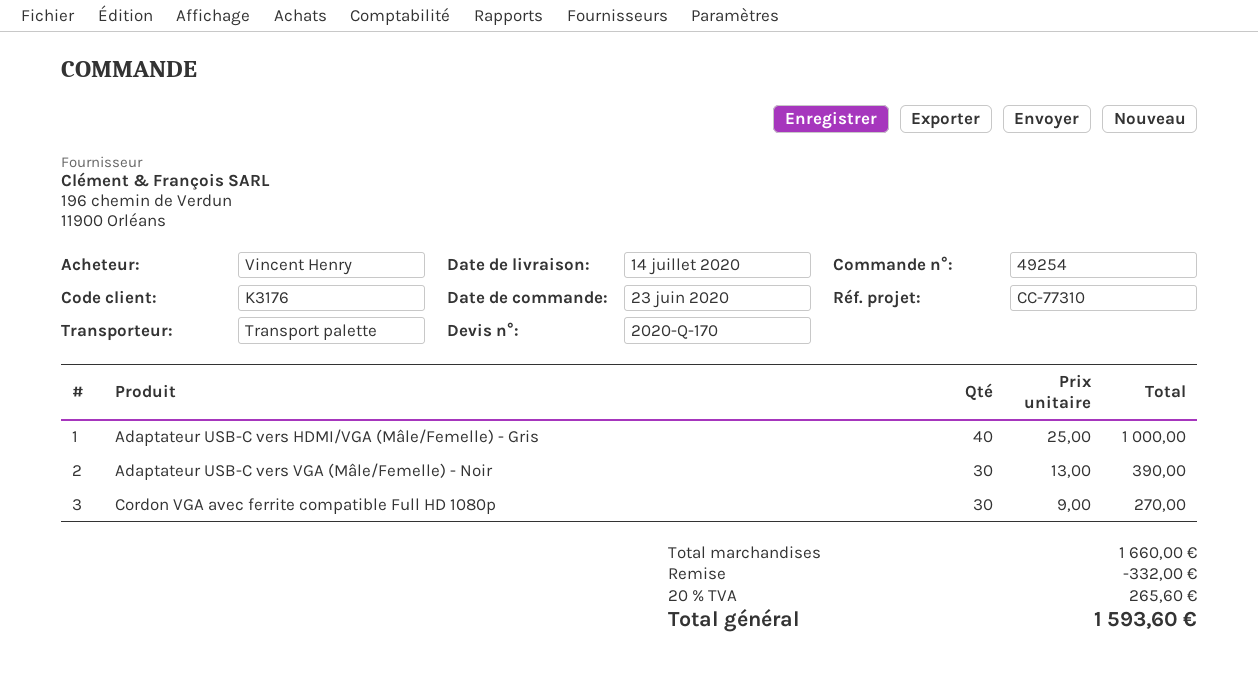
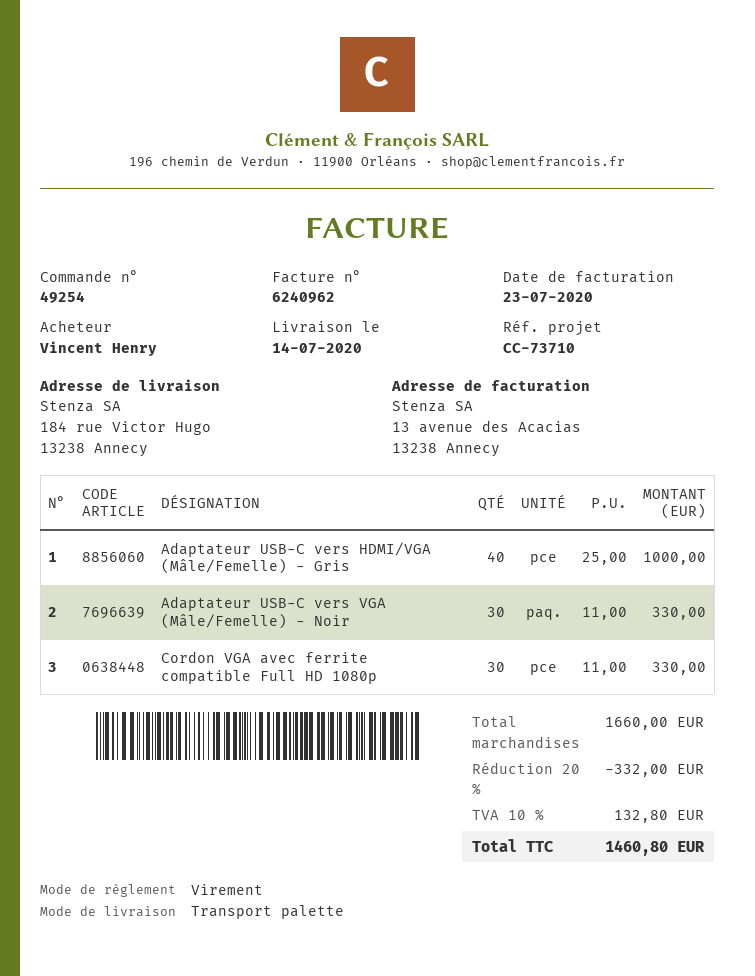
reference: CC-77310 -> CC-73710
Adaptateur USB-C vers VGA (Mâle/Femelle) - Noir: 30 x 13.00 = 390.00 -> 30 x 11.00 = 330.00
Cordon VGA avec ferrite compatible Full HD 1080p: 30 x 9.00 = 270.00 -> 30 x 11.00 = 330.00
tax: 20% = 265.60 -> 10% = 132.80
total: 1593.60 -> 1460.80

